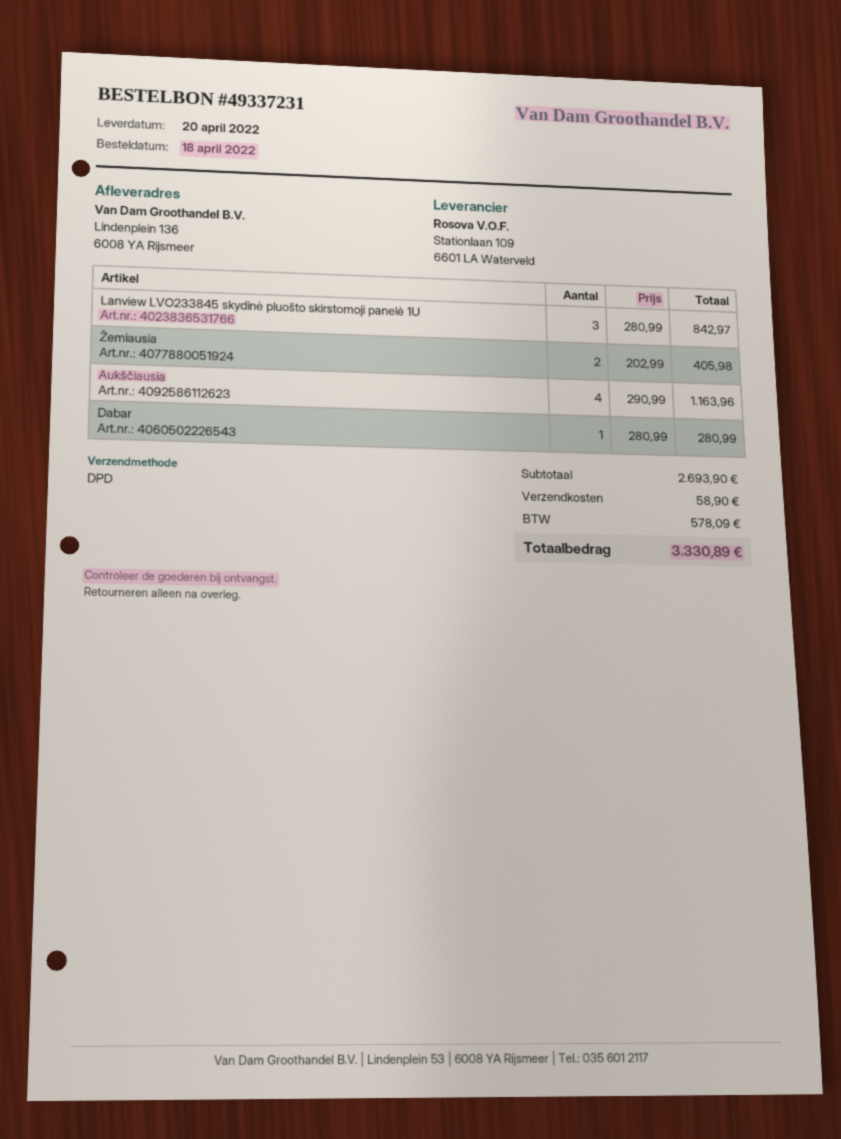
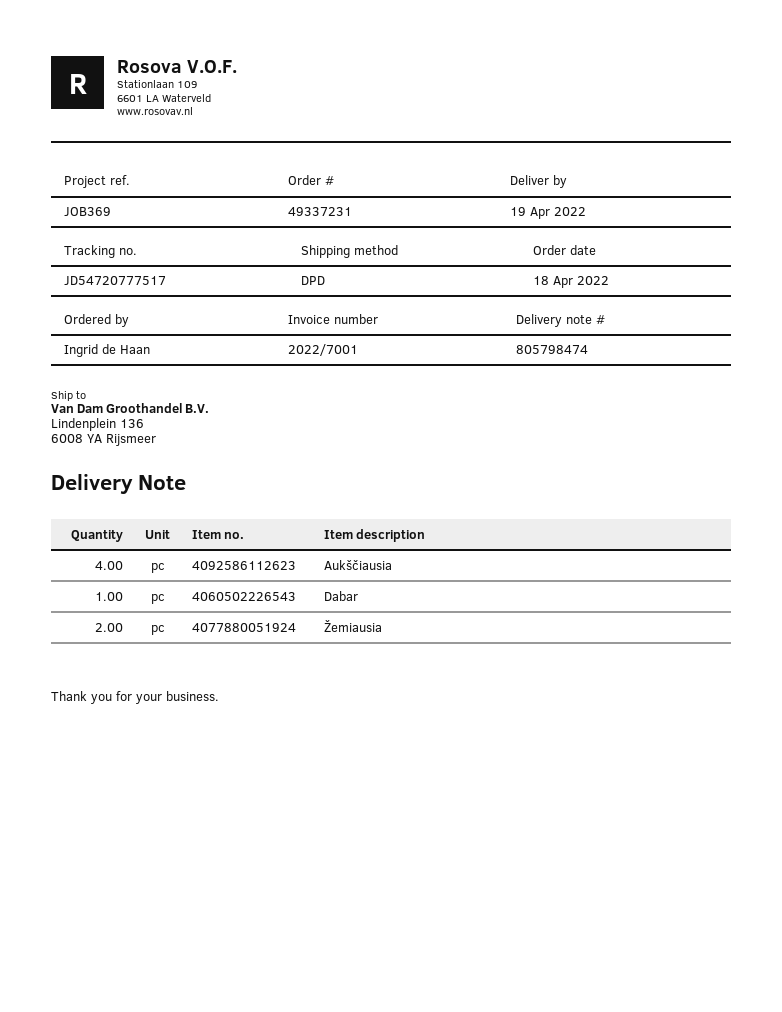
delivery date: 2022-04-20 -> 2022-04-19
Lanview LVO233845 skydinė pluošto skirstomoji panelė 1U: 3 -> none

